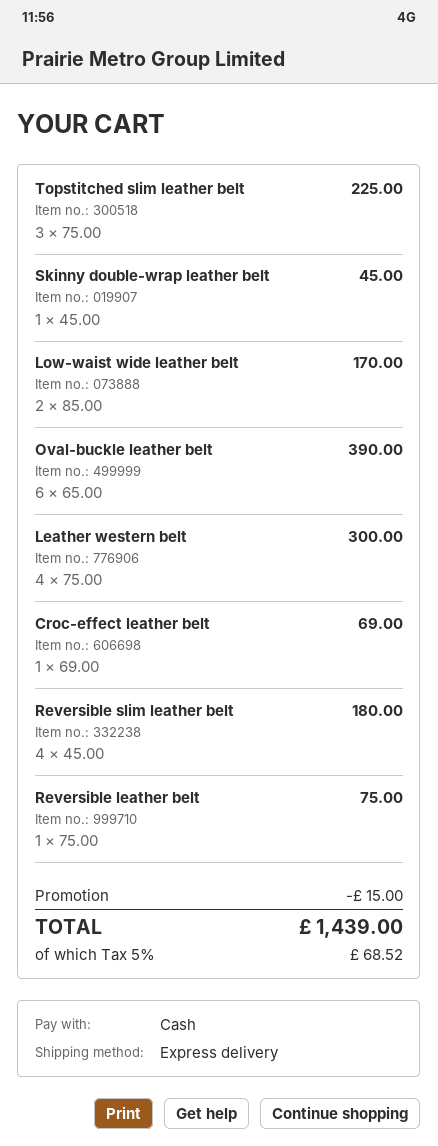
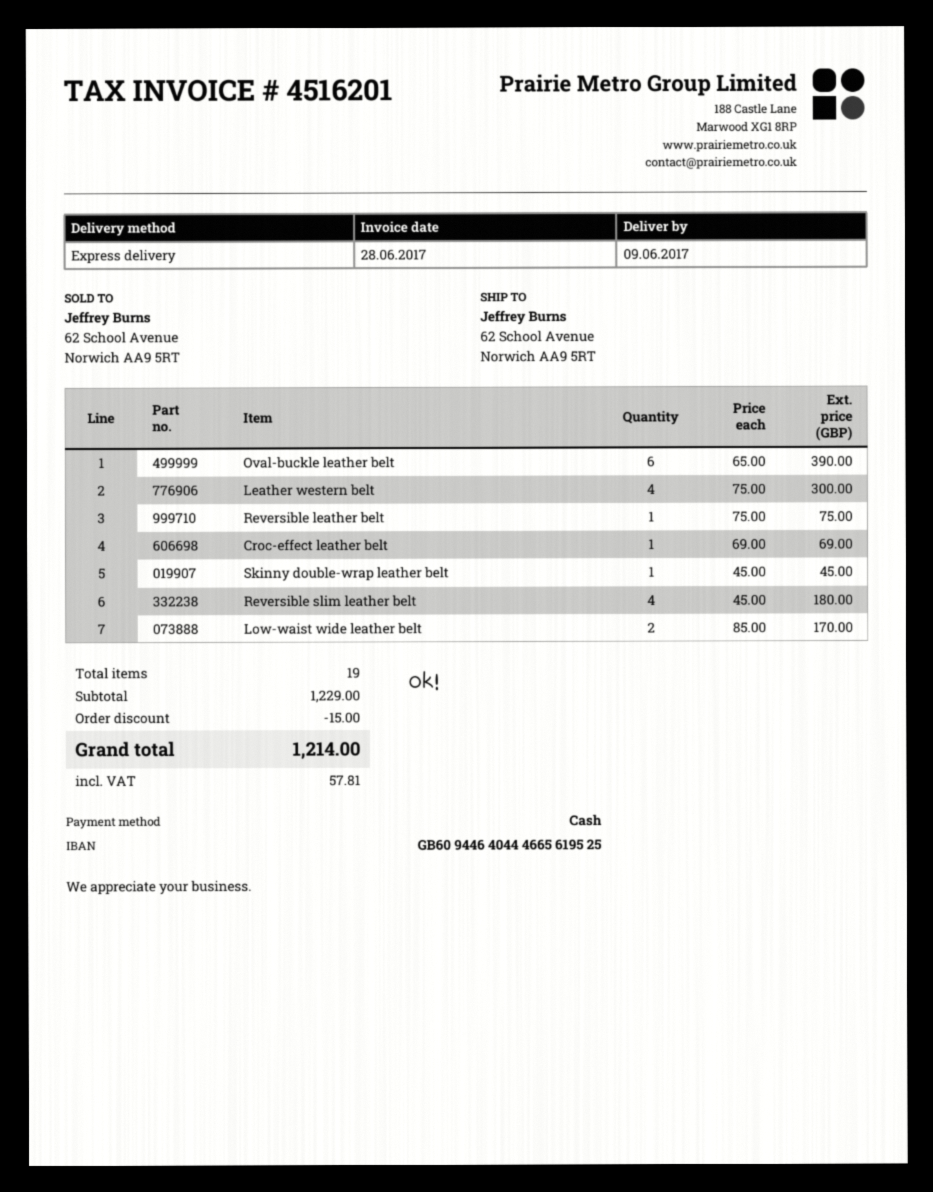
Topstitched slim leather belt: 3 x 75.00 = 225.00 -> none
tax: 68.52 -> 57.81
total: 1439.00 -> 1214.00

